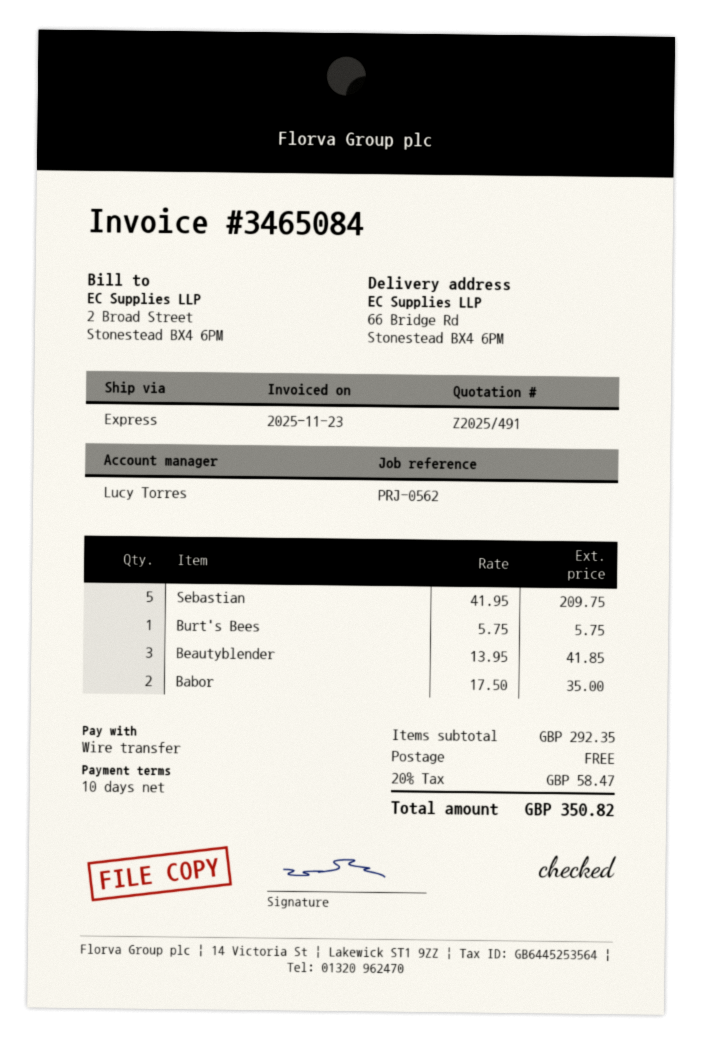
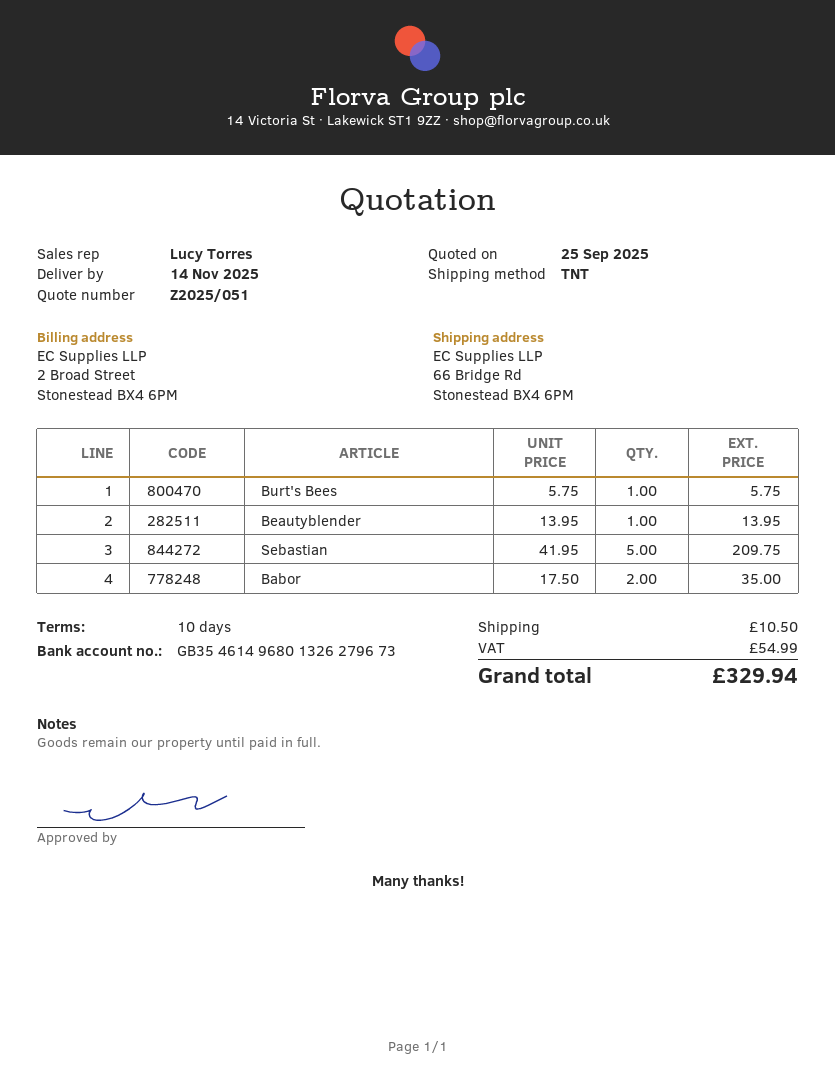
quote number: Z2025/491 -> Z2025/051
shipping method: express -> TNT
Beautyblender: 3 x 13.95 = 41.85 -> 1 x 13.95 = 13.95
shipping: 0.00 -> 10.50
tax: 58.47 -> 54.99
total: 350.82 -> 329.94

